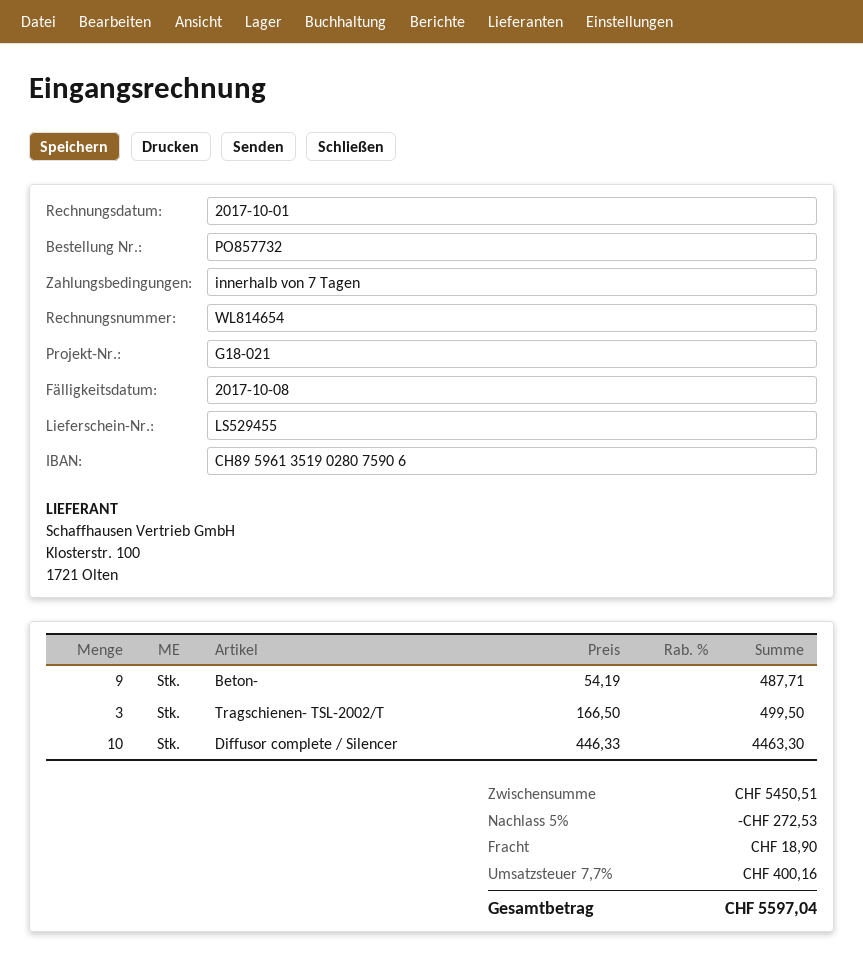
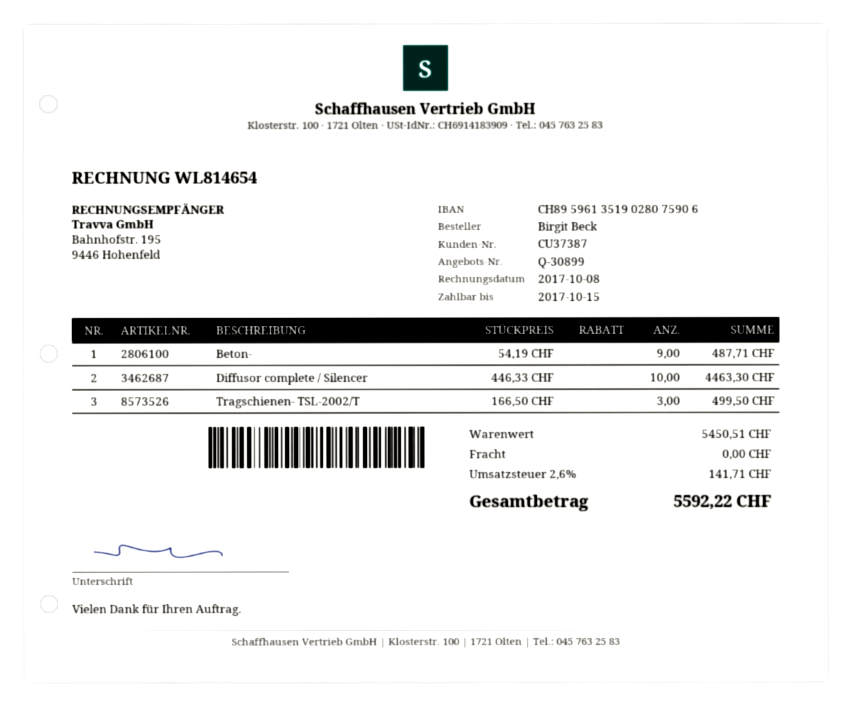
invoice date: 2017-10-01 -> 2017-10-08
due date: 2017-10-08 -> 2017-10-15
discount: 5% = 272.53 -> none
shipping: 18.90 -> 0.00
tax: 7.7% = 400.16 -> 2.6% = 141.71
total: 5597.04 -> 5592.22

